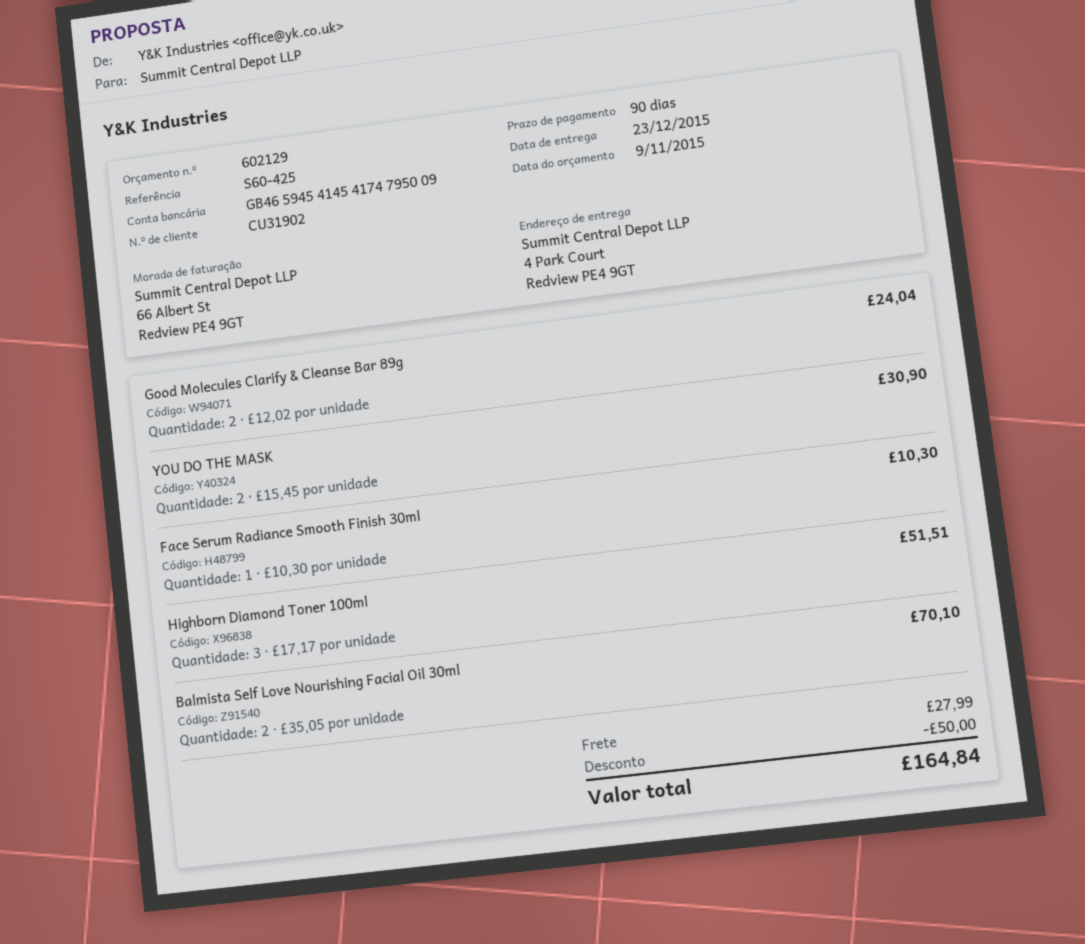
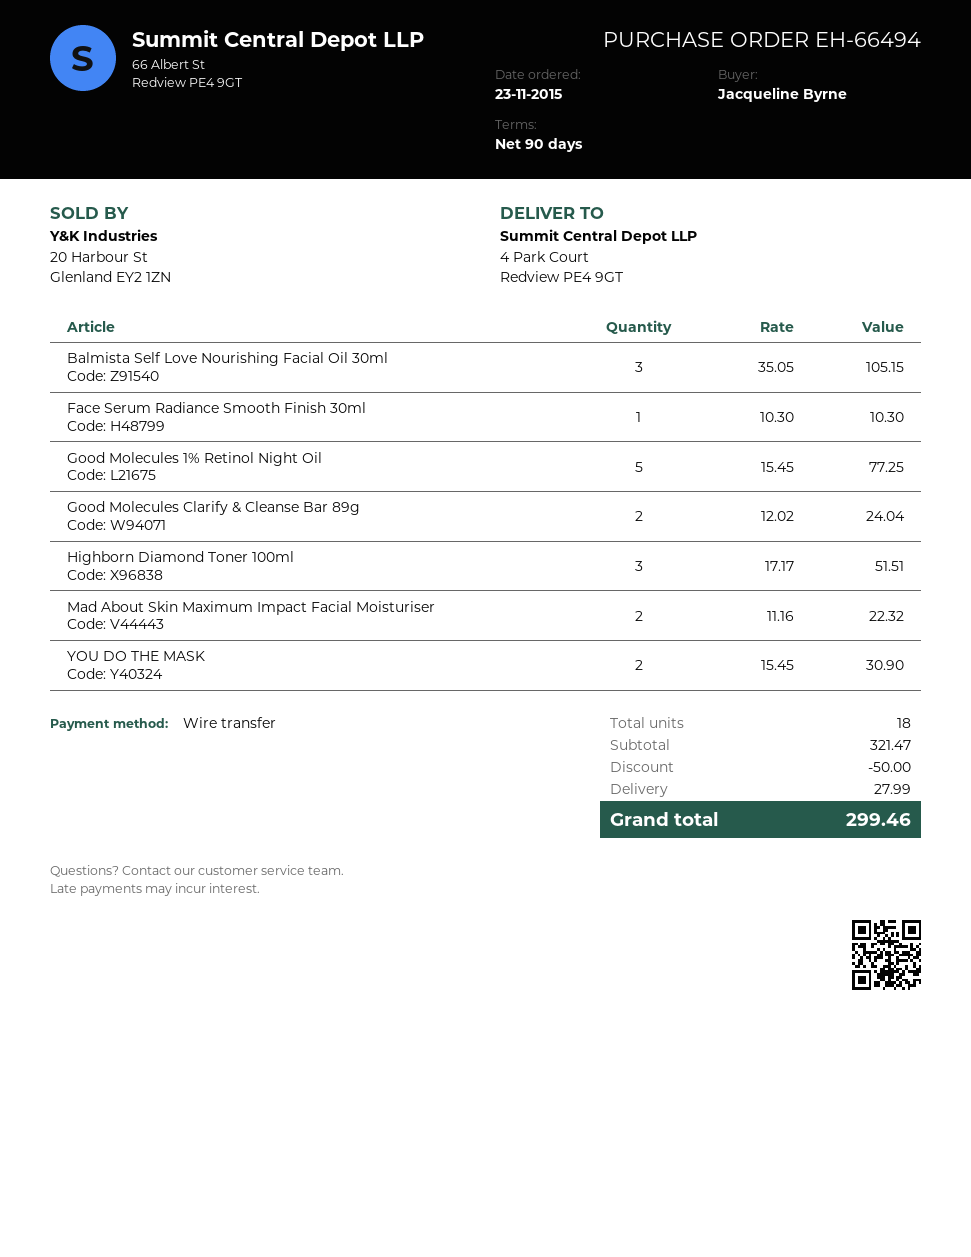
Balmista Self Love Nourishing Facial Oil 30ml: 2 x 35.05 = 70.10 -> 3 x 35.05 = 105.15
Good Molecules 1% Retinol Night Oil: none -> 5 x 15.45 = 77.25
Mad About Skin Maximum Impact Facial Moisturiser: none -> 2 x 11.16 = 22.32
total: 164.84 -> 299.46

